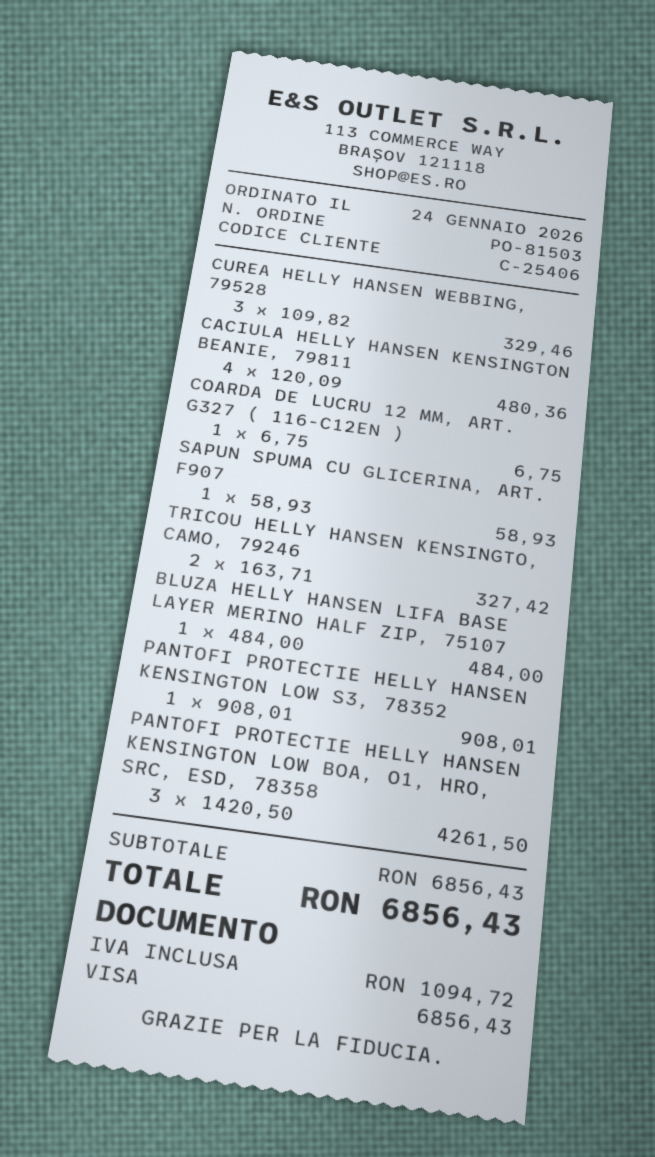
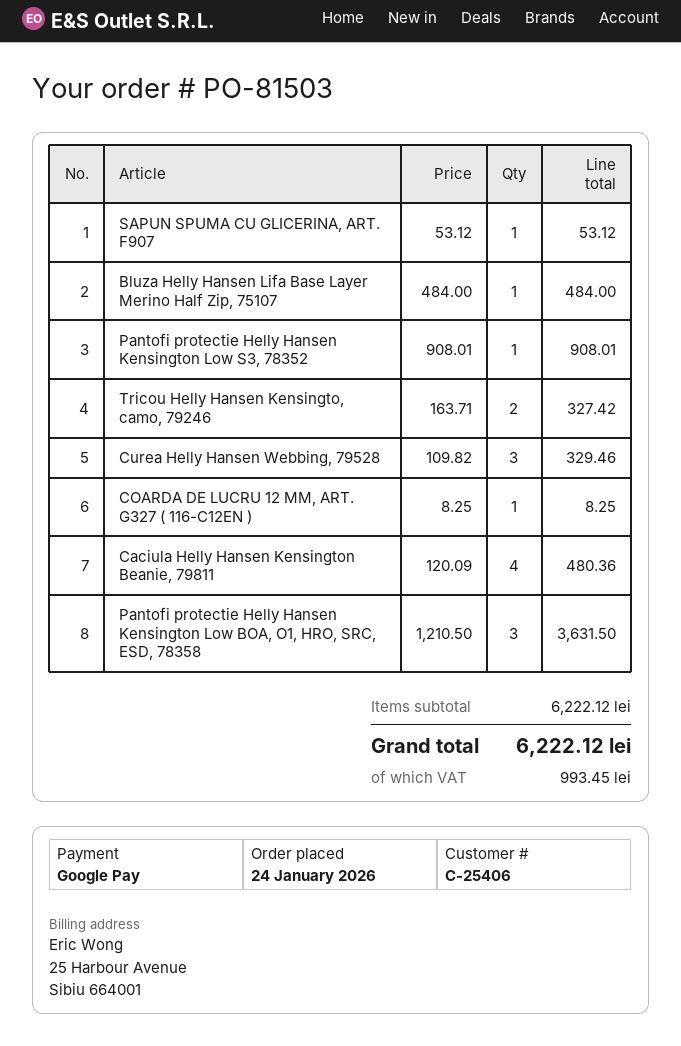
payment method: Visa -> Google Pay
COARDA DE LUCRU 12 MM, ART. G327 ( 116-C12EN ): 1 x 6.75 = 6.75 -> 1 x 8.25 = 8.25
SAPUN SPUMA CU GLICERINA, ART. F907: 1 x 58.93 = 58.93 -> 1 x 53.12 = 53.12
PANTOFI PROTECTIE HELLY HANSEN KENSINGTON LOW BOA, O1, HRO, SRC, ESD, 78358: 3 x 1420.50 = 4261.50 -> 3 x 1210.50 = 3631.50
subtotal: 6856.43 -> 6222.12
tax: 1094.72 -> 993.45
total: 6856.43 -> 6222.12

